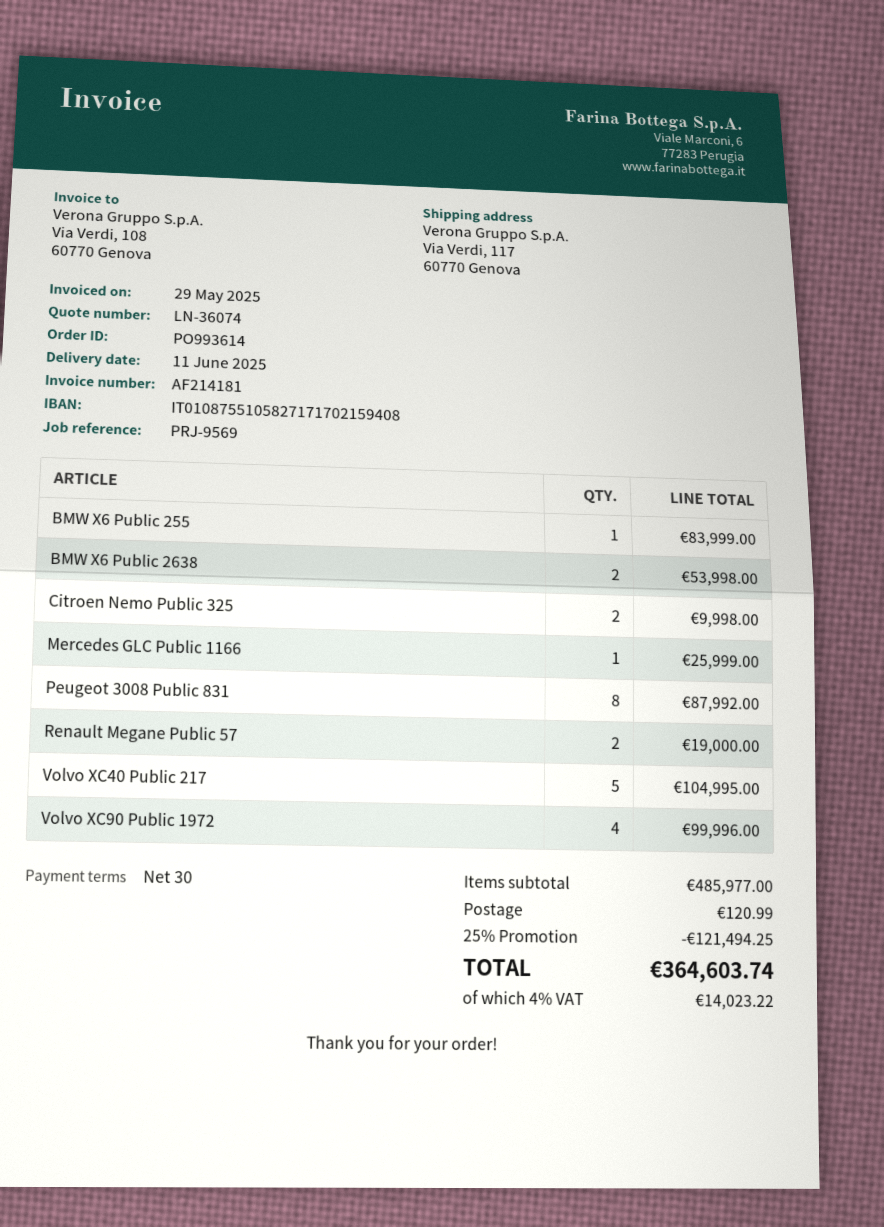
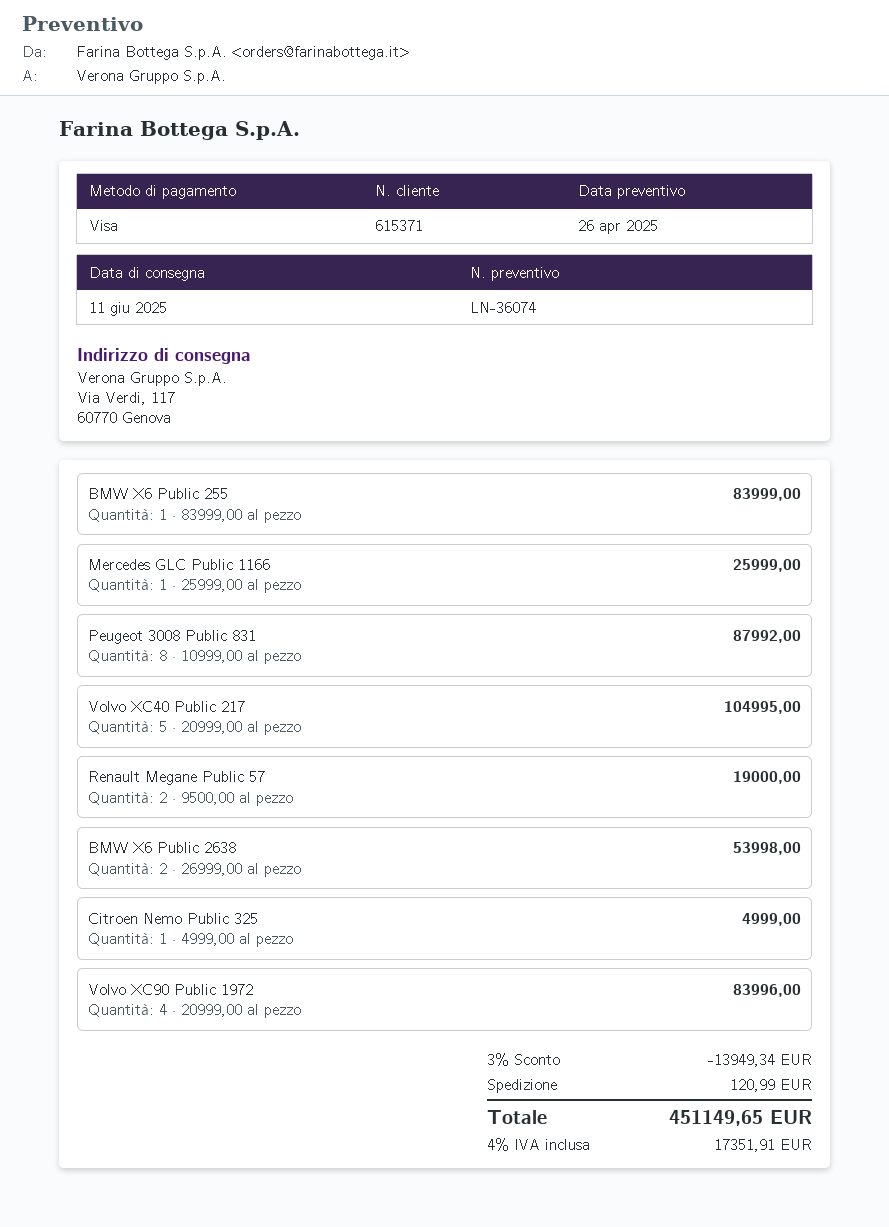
Citroen Nemo Public 325: 2 for 9998.00 -> 1 for 4999.00
Volvo XC90 Public 1972: 4 for 99996.00 -> 4 for 83996.00
discount: 25% = 121494.25 -> 3% = 13949.34
tax: 4% = 14023.22 -> 4% = 17351.91
total: 364603.74 -> 451149.65

